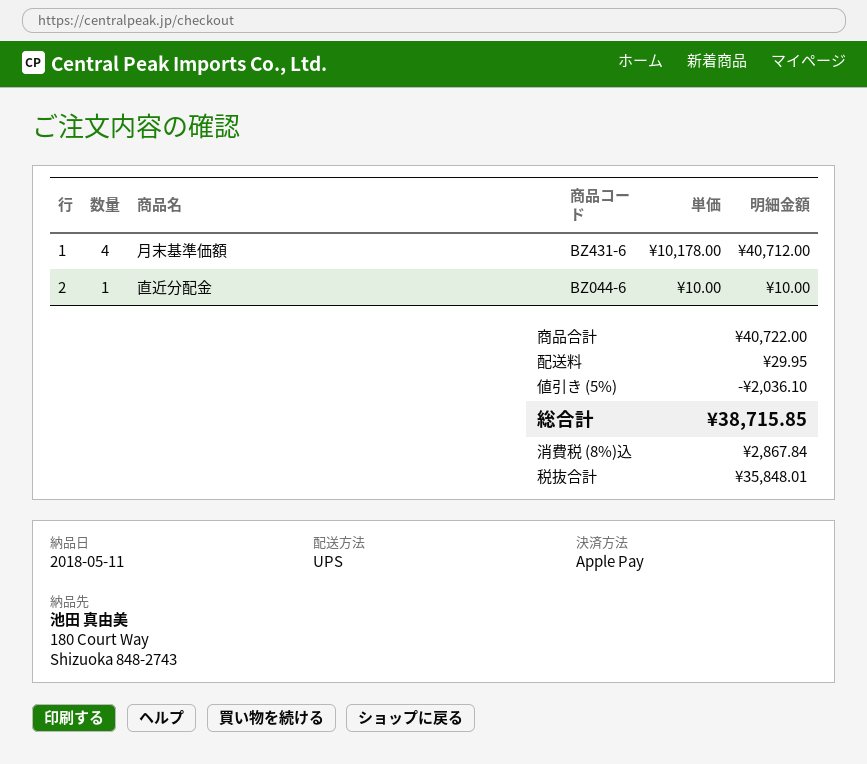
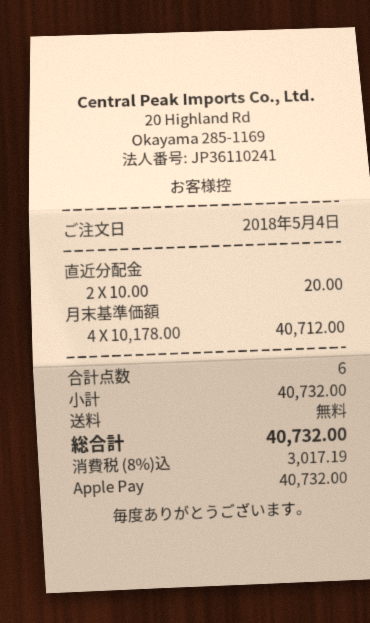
直近分配金: 1 x 10.00 = 10.00 -> 2 x 10.00 = 20.00
subtotal: 40722.00 -> 40732.00
discount: 5% = 2036.10 -> none
shipping: 29.95 -> 0.00
tax: 8% = 2867.84 -> 8% = 3017.19
total: 38715.85 -> 40732.00

